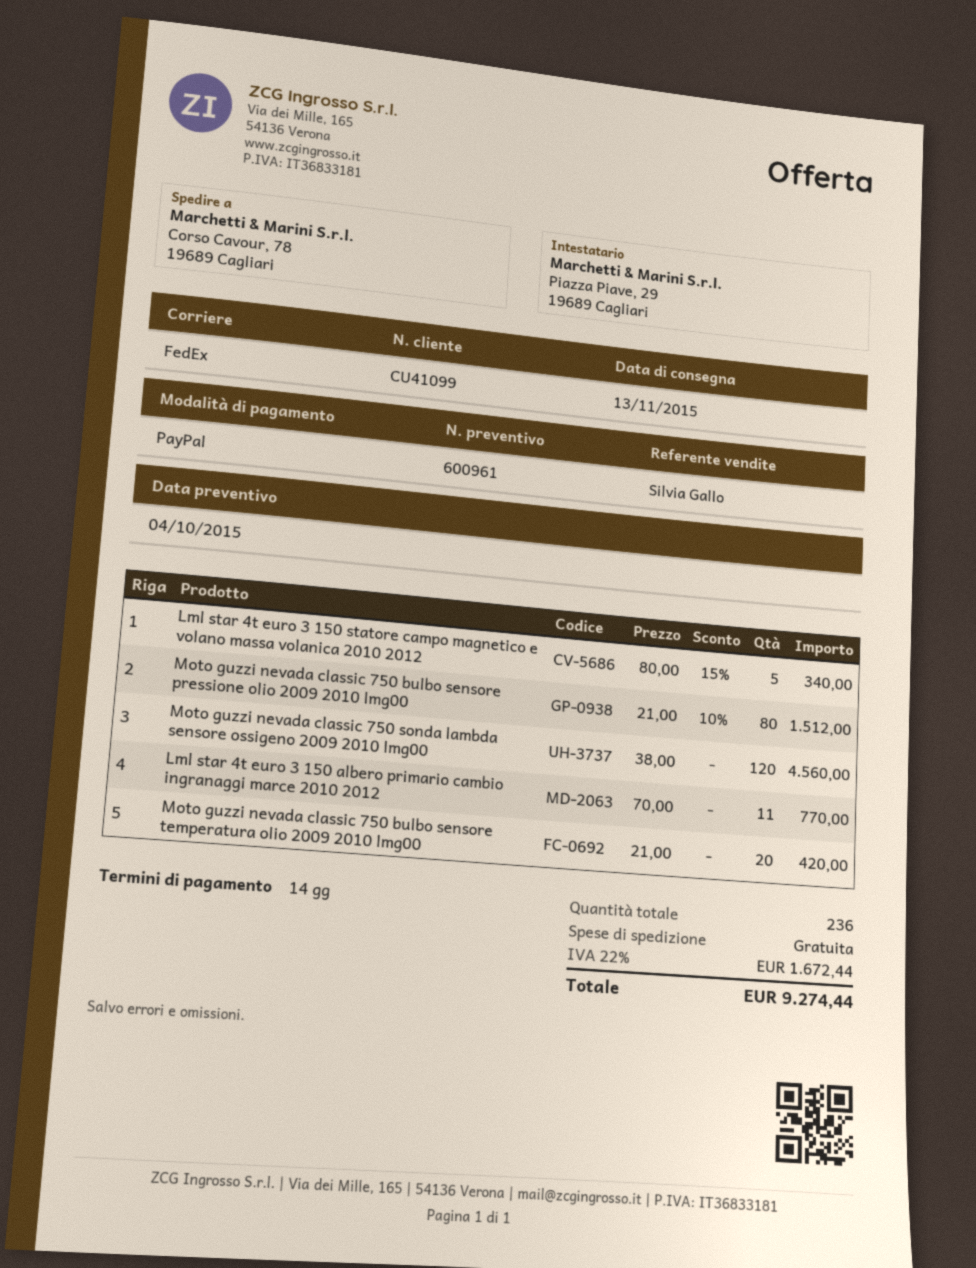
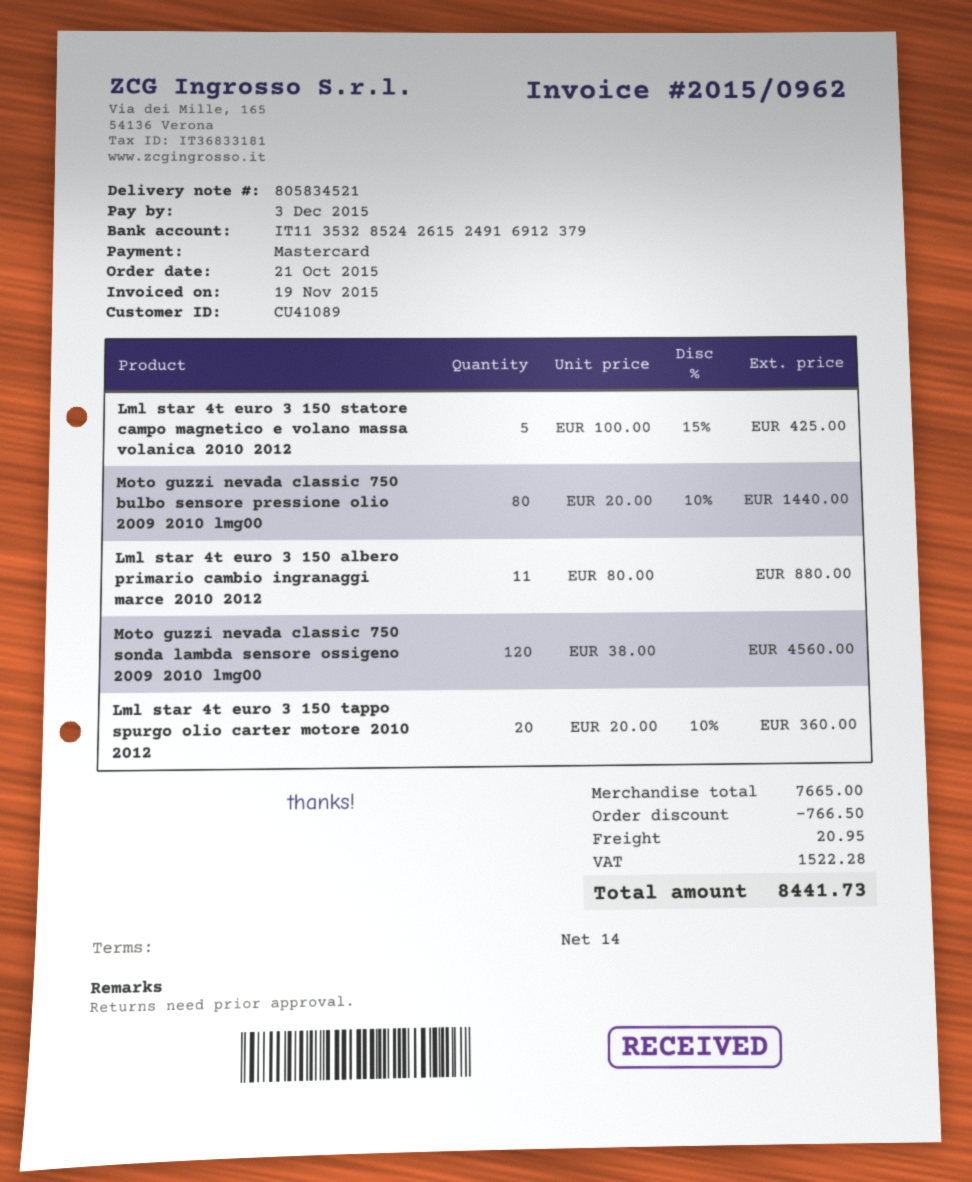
customer number: CU41099 -> CU41089
payment method: PayPal -> Mastercard
Lml star 4t euro 3 150 statore campo magnetico e volano massa volanica 2010 2012: 5 x 80.00 - 15% = 340.00 -> 5 x 100.00 - 15% = 425.00
Moto guzzi nevada classic 750 bulbo sensore pressione olio 2009 2010 lmg00: 80 x 21.00 - 10% = 1512.00 -> 80 x 20.00 - 10% = 1440.00
Lml star 4t euro 3 150 albero primario cambio ingranaggi marce 2010 2012: 11 x 70.00 = 770.00 -> 11 x 80.00 = 880.00
Moto guzzi nevada classic 750 bulbo sensore temperatura olio 2009 2010 lmg00: 20 x 21.00 = 420.00 -> none
Lml star 4t euro 3 150 tappo spurgo olio carter motore 2010 2012: none -> 20 x 20.00 - 10% = 360.00
discount: none -> 766.50
shipping: 0.00 -> 20.95
tax: 1672.44 -> 1522.28
total: 9274.44 -> 8441.73

